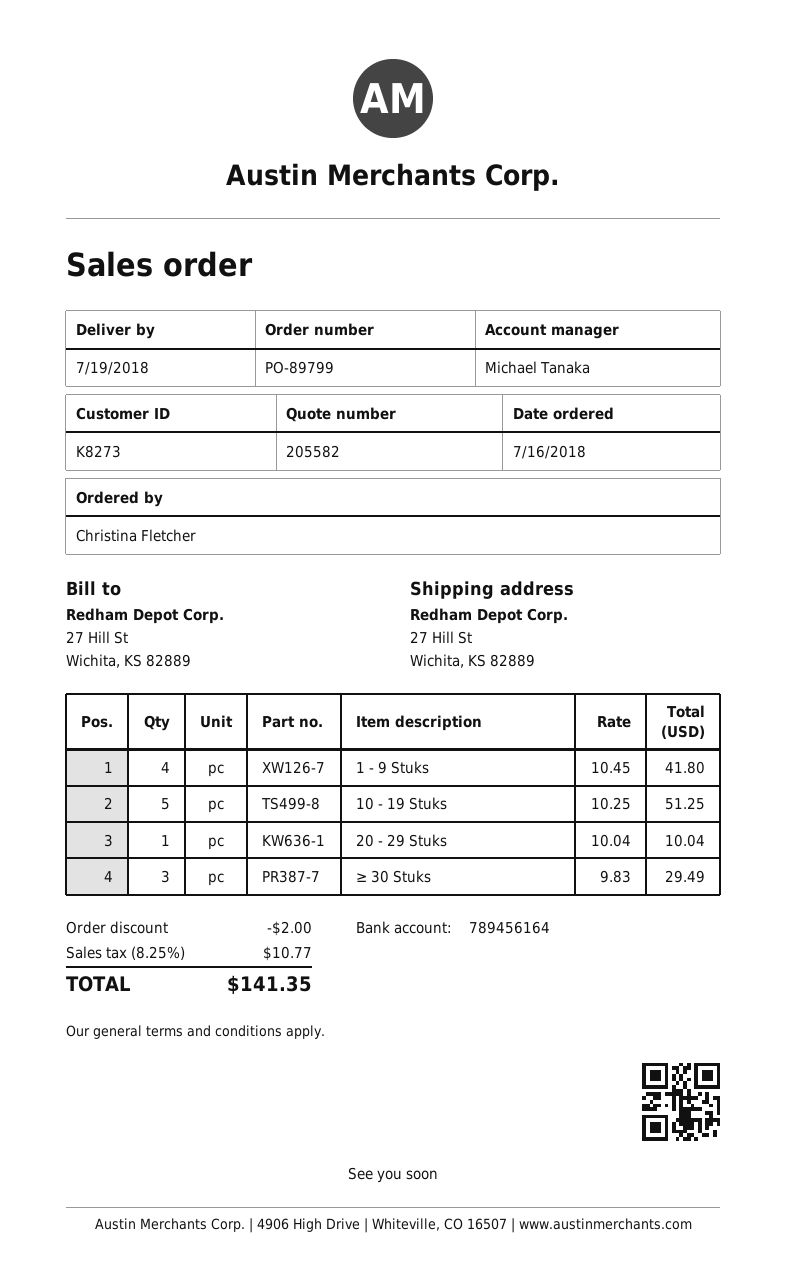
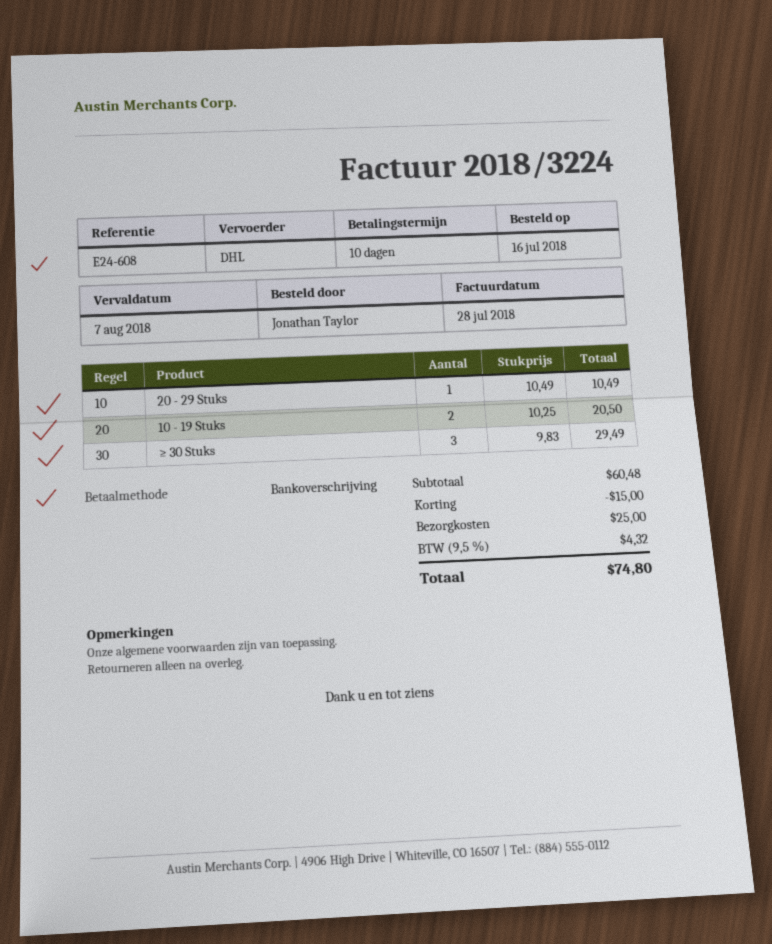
ordered by: Christina Fletcher -> Jonathan Taylor
1 - 9 Stuks: 4 x 10.45 = 41.80 -> none
10 - 19 Stuks: 5 x 10.25 = 51.25 -> 2 x 10.25 = 20.50
20 - 29 Stuks: 1 x 10.04 = 10.04 -> 1 x 10.49 = 10.49
discount: 2.00 -> 15.00
shipping: none -> 25.00
tax: 8.25% = 10.77 -> 9.5% = 4.32
total: 141.35 -> 74.80

